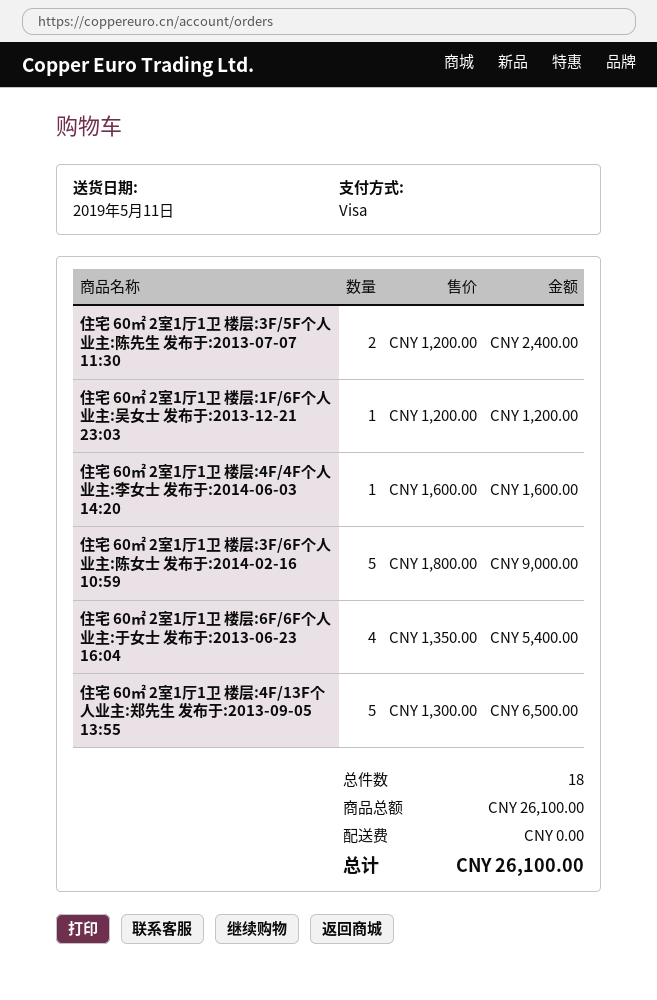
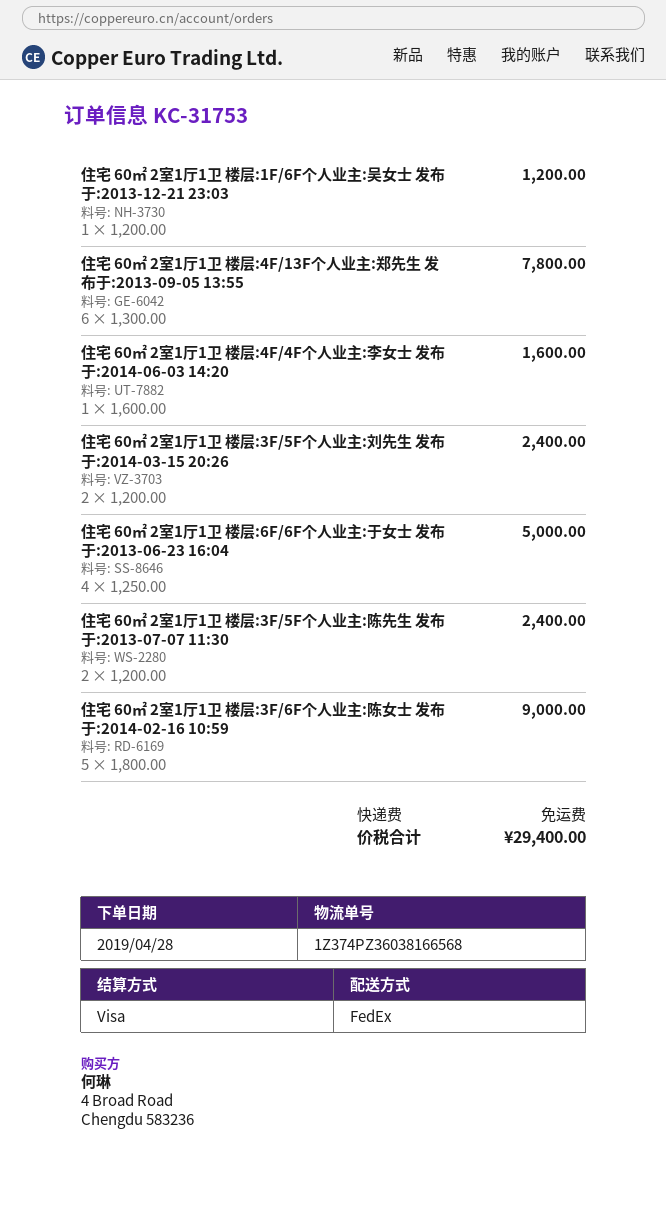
住宅 60㎡ 2室1厅1卫 楼层:6F/6F个人业主:于女士 发布于:2013-06-23 16:04: 4 x 1350.00 = 5400.00 -> 4 x 1250.00 = 5000.00
住宅 60㎡ 2室1厅1卫 楼层:4F/13F个人业主:郑先生 发布于:2013-09-05 13:55: 5 x 1300.00 = 6500.00 -> 6 x 1300.00 = 7800.00
住宅 60㎡ 2室1厅1卫 楼层:3F/5F个人业主:刘先生 发布于:2014-03-15 20:26: none -> 2 x 1200.00 = 2400.00
total: 26100.00 -> 29400.00

